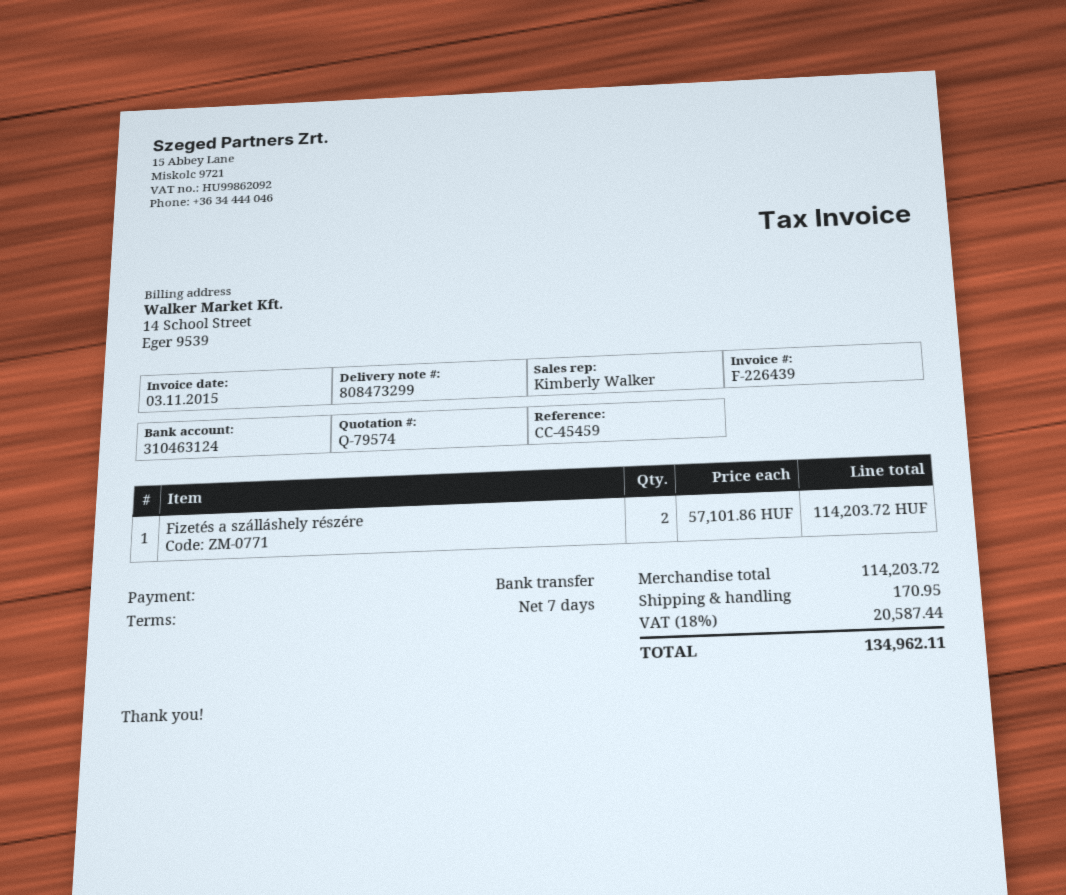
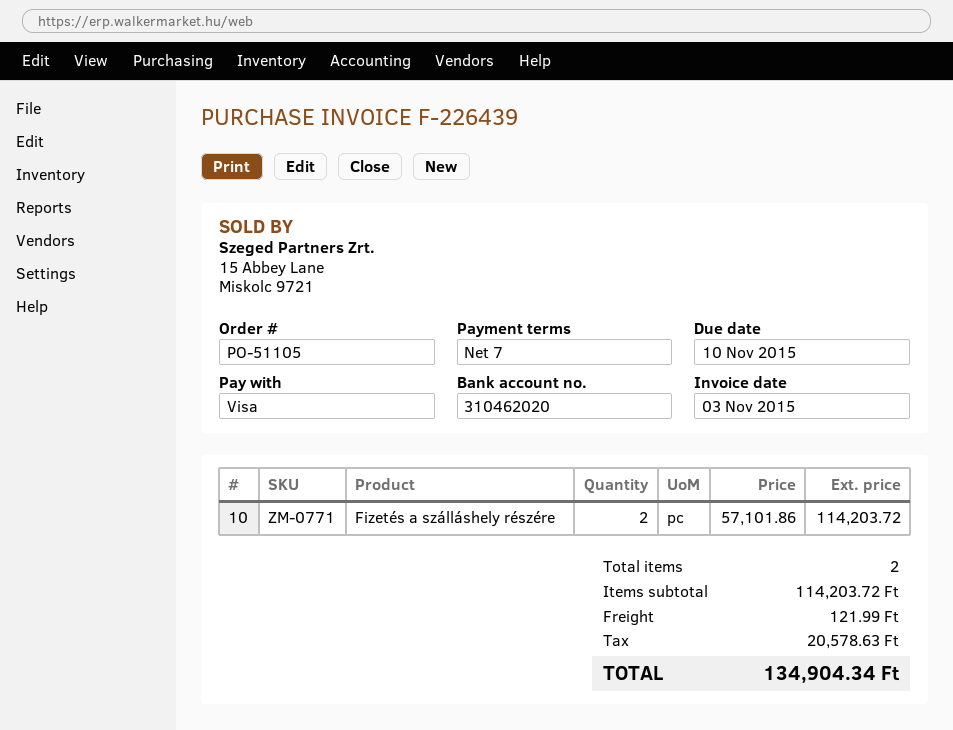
payment method: bank transfer -> Visa
bank account: 310463124 -> 310462020
shipping: 170.95 -> 121.99
tax: 20587.44 -> 20578.63
total: 134962.11 -> 134904.34

